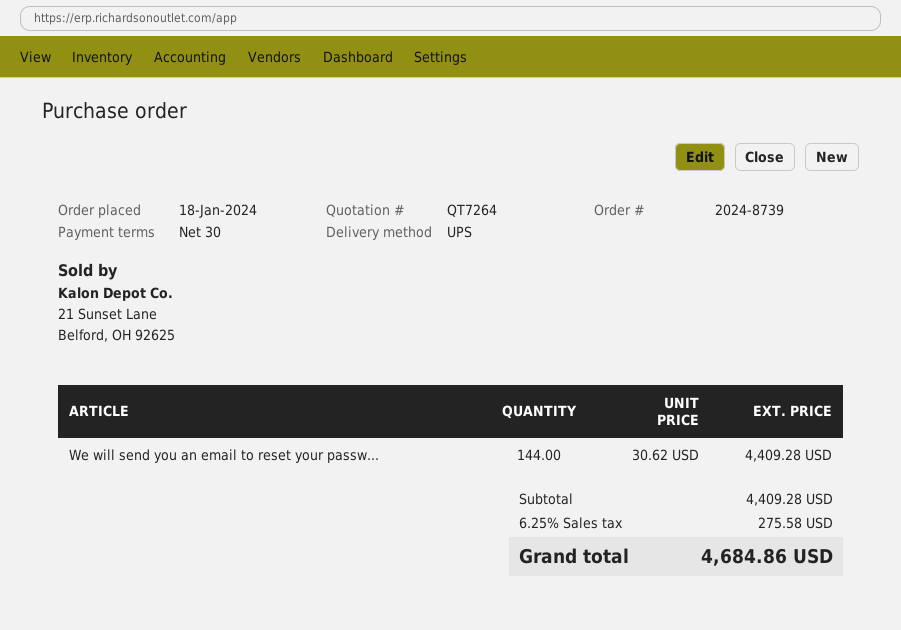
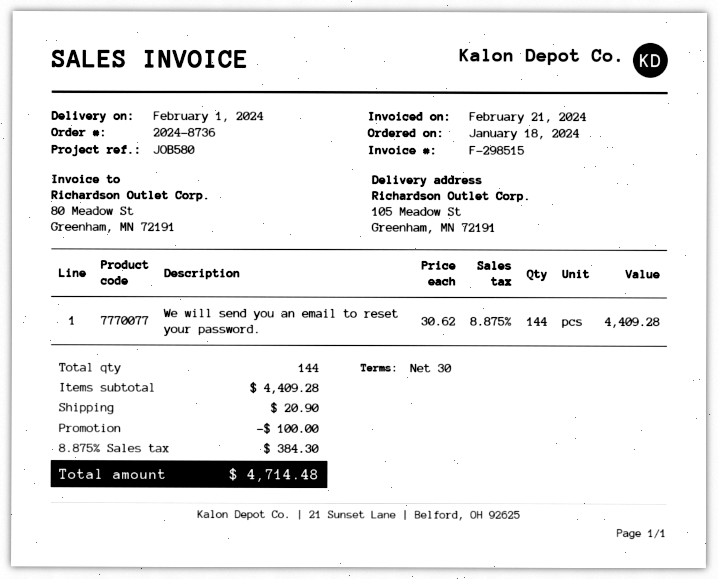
order number: 2024-8739 -> 2024-8736
discount: none -> 100.00
shipping: none -> 20.90
tax: 6.25% = 275.58 -> 8.875% = 384.30
total: 4684.86 -> 4714.48

